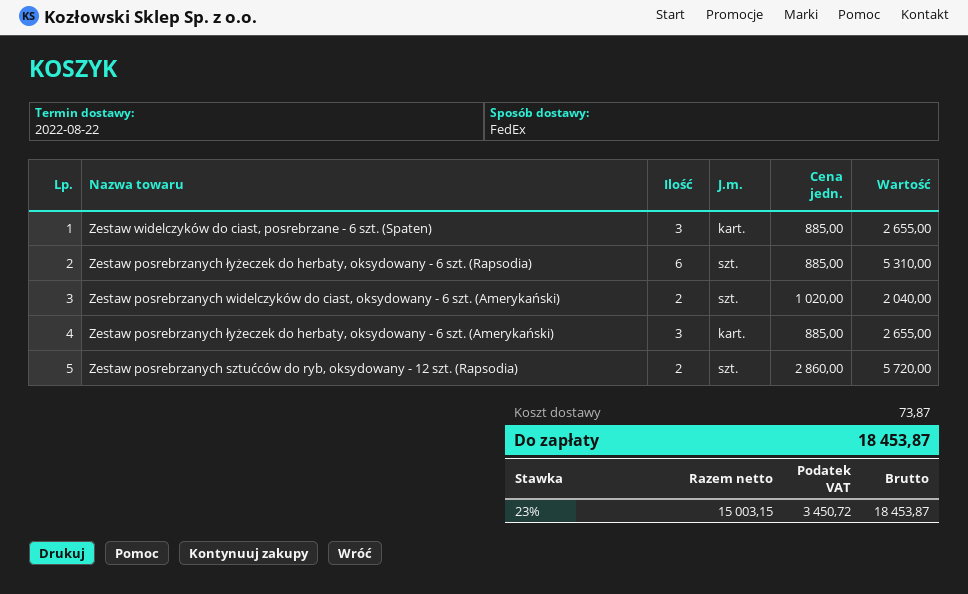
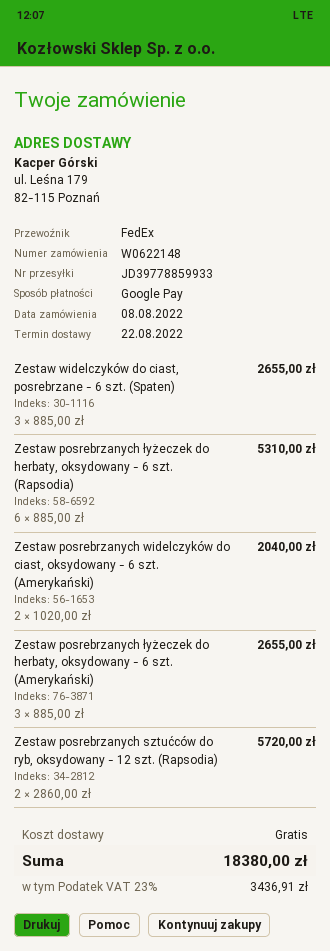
shipping: 73.87 -> 0.00
tax: 23% = 3450.72 -> 23% = 3436.91
total: 18453.87 -> 18380.00

